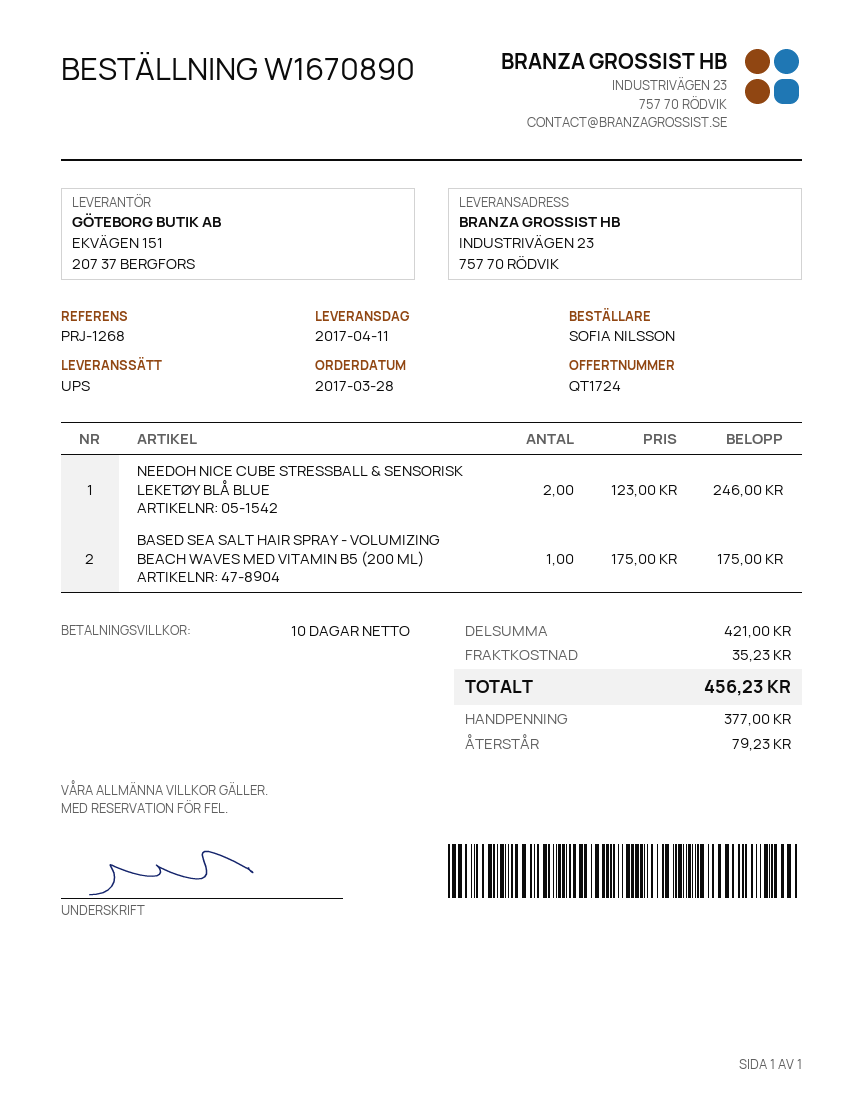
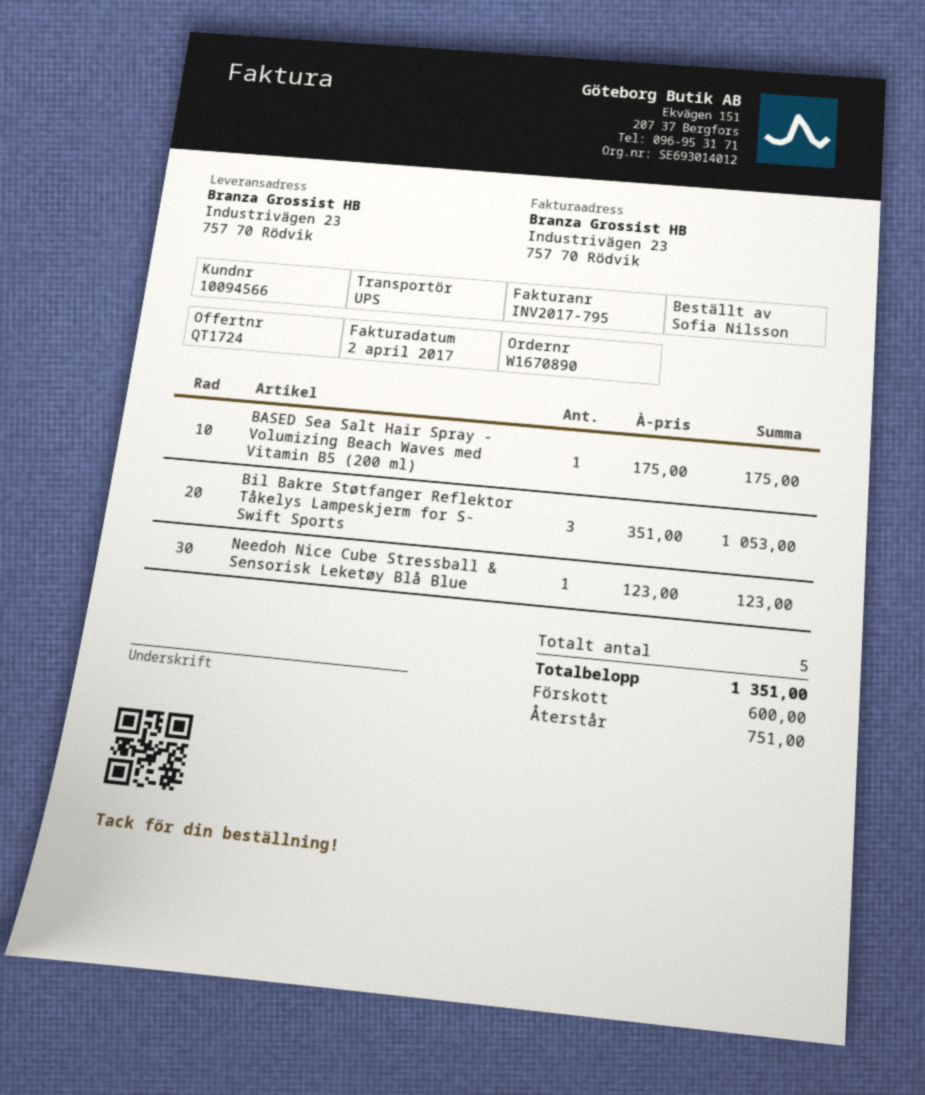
NEEDOH NICE CUBE STRESSBALL & SENSORISK LEKETØY BLÅ BLUE: 2 x 123.00 = 246.00 -> 1 x 123.00 = 123.00
Bil Bakre Støtfanger Reflektor Tåkelys Lampeskjerm for S- Swift Sports: none -> 3 x 351.00 = 1053.00
shipping: 35.23 -> none
total: 456.23 -> 1351.00
deposit: 377.00 -> 600.00
balance: 79.23 -> 751.00

